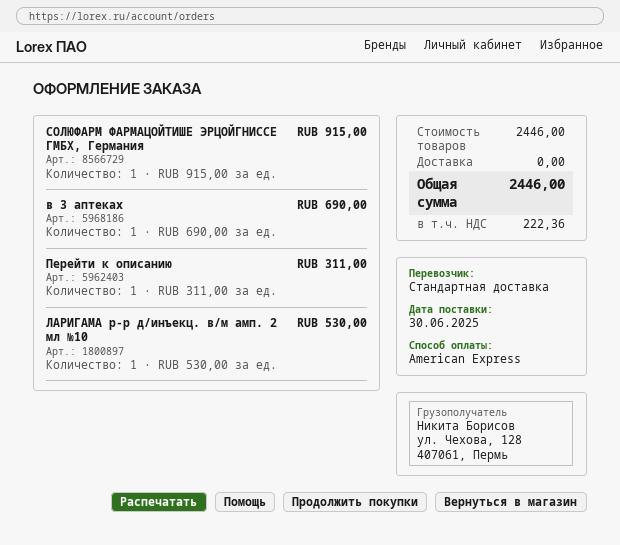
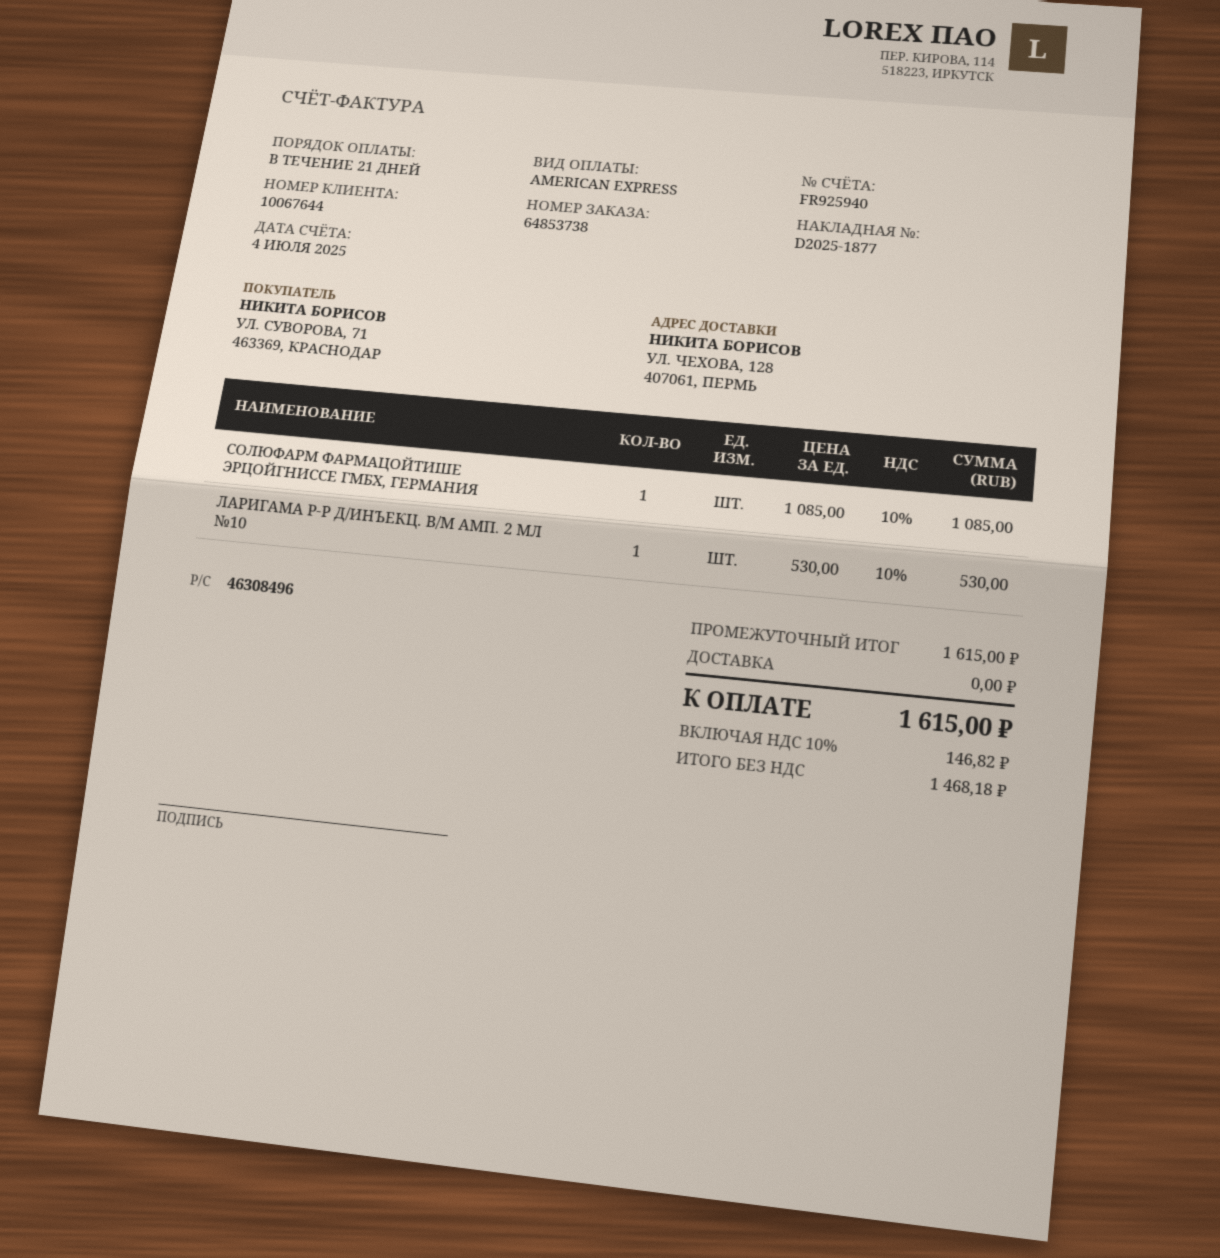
СОЛЮФАРМ ФАРМАЦОЙТИШЕ ЭРЦОЙГНИССЕ ГМБХ, Германия: 1 x 915.00 = 915.00 -> 1 x 1085.00 = 1085.00
в 3 аптеках: 1 x 690.00 = 690.00 -> none
Перейти к описанию: 1 x 311.00 = 311.00 -> none
subtotal: 2446.00 -> 1615.00
tax: 222.36 -> 146.82
total: 2446.00 -> 1615.00

